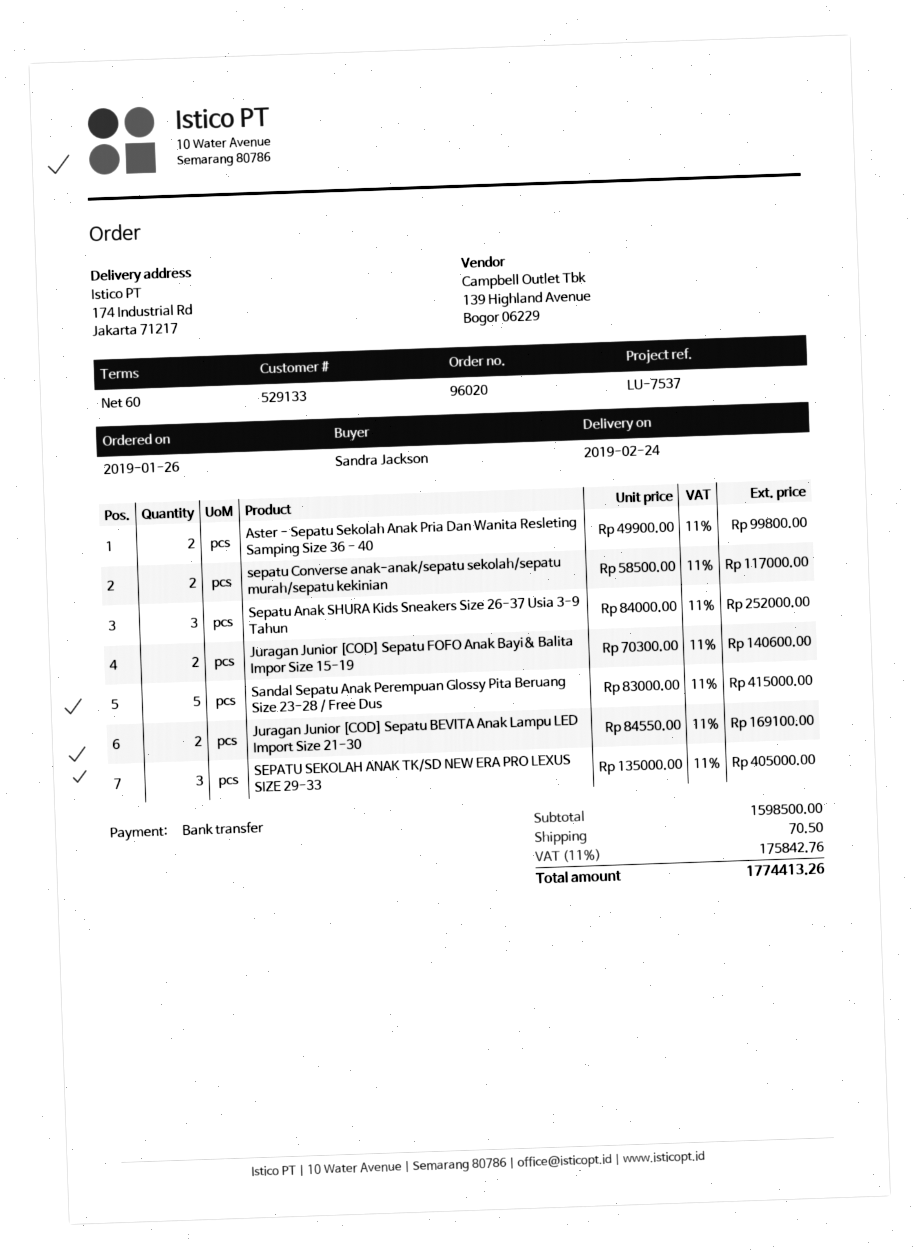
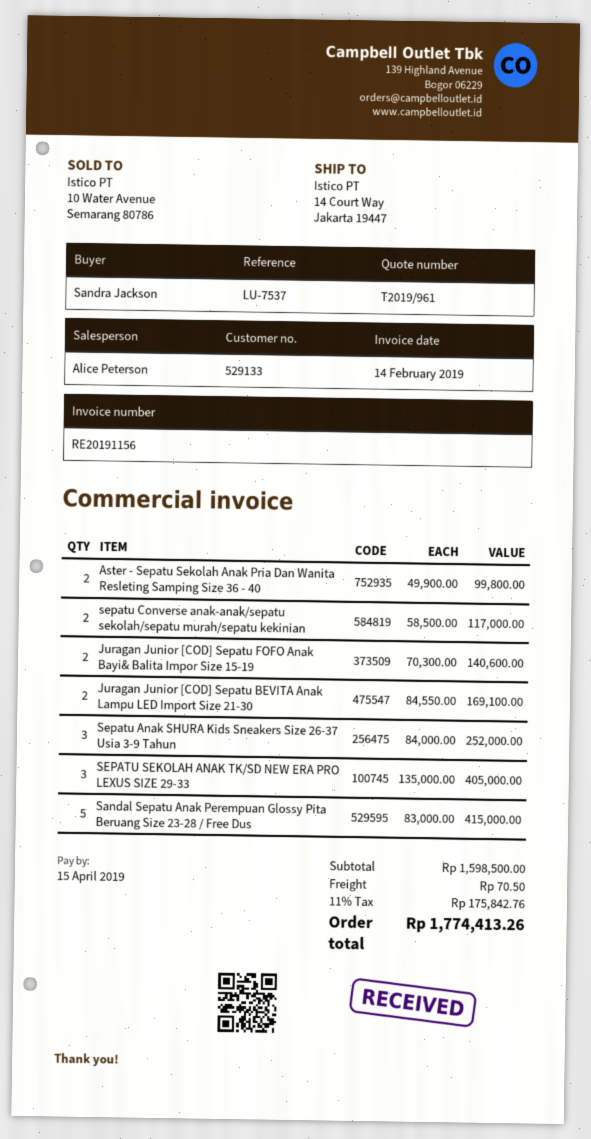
ship to: 174 Industrial Rd, Jakarta 71217 -> 14 Court Way, Jakarta 19447

